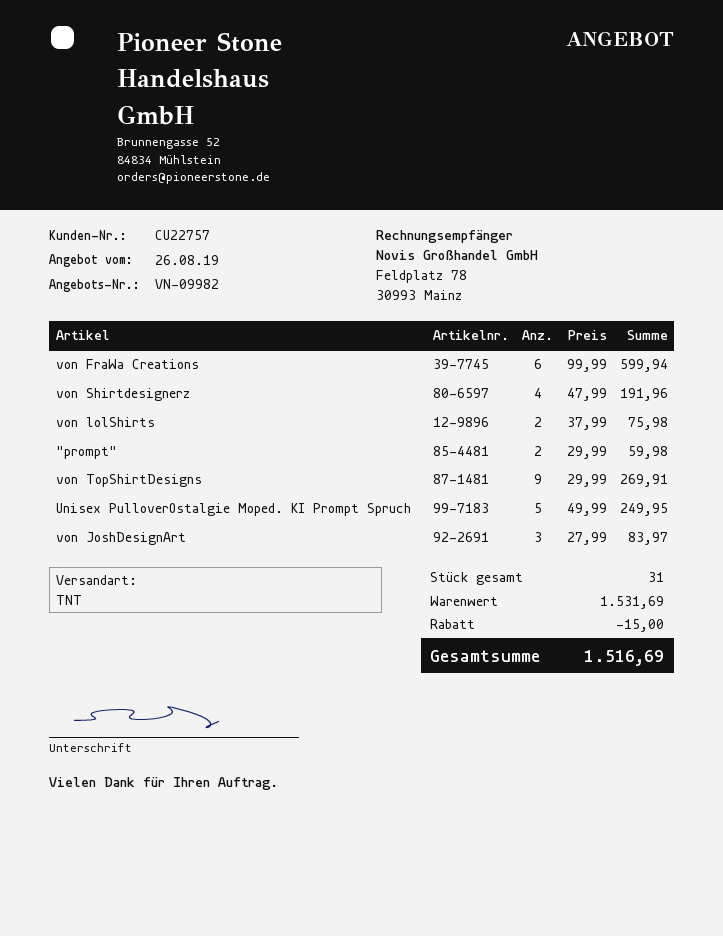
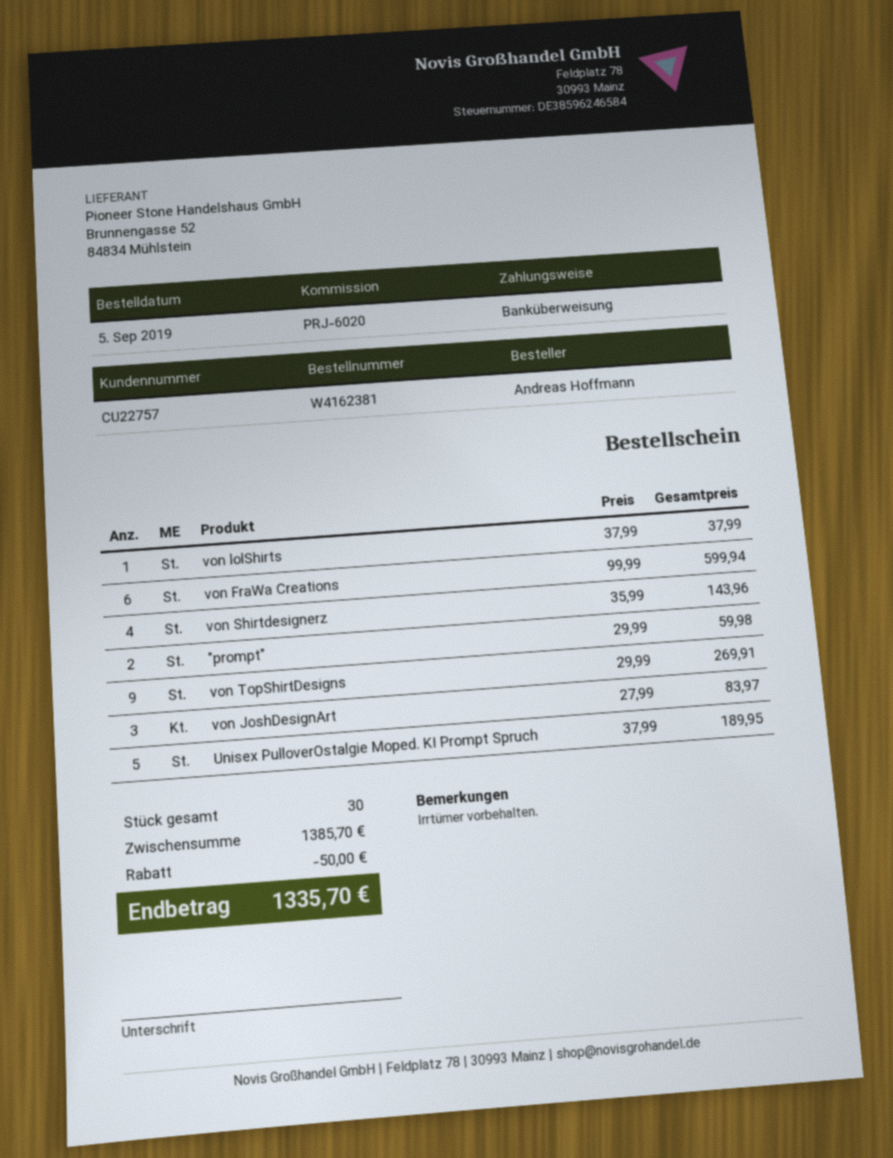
von Shirtdesignerz: 4 x 47.99 = 191.96 -> 4 x 35.99 = 143.96
von lolShirts: 2 x 37.99 = 75.98 -> 1 x 37.99 = 37.99
Unisex PulloverOstalgie Moped. KI Prompt Spruch: 5 x 49.99 = 249.95 -> 5 x 37.99 = 189.95
total quantity: 31 -> 30
subtotal: 1531.69 -> 1385.70
discount: 15.00 -> 50.00
total: 1516.69 -> 1335.70

